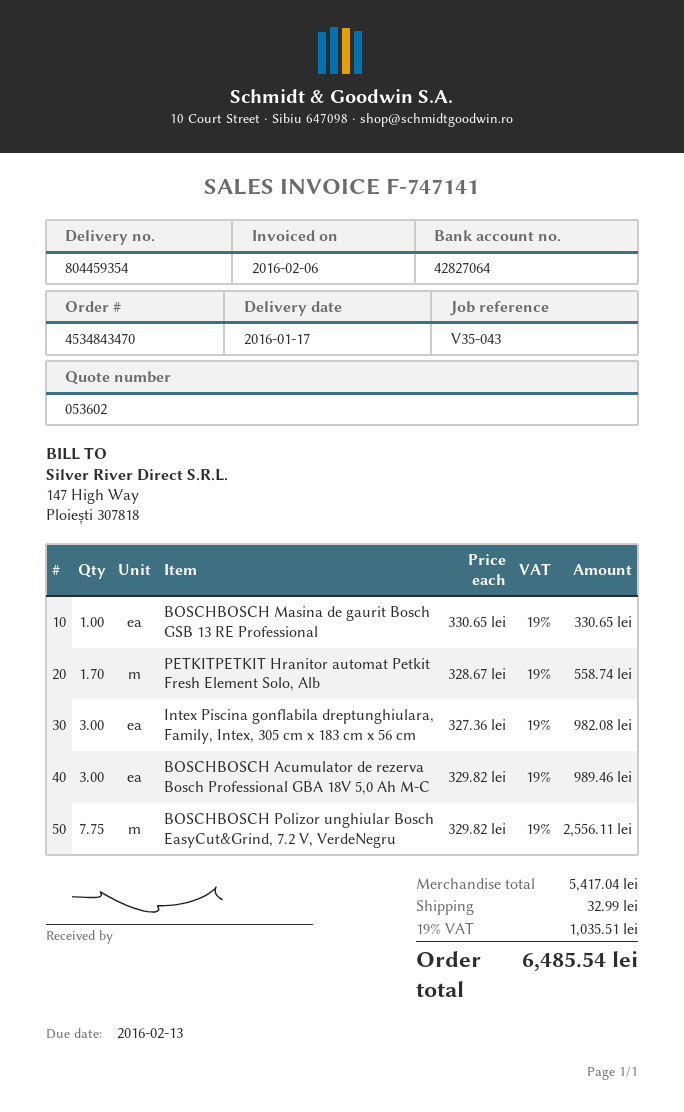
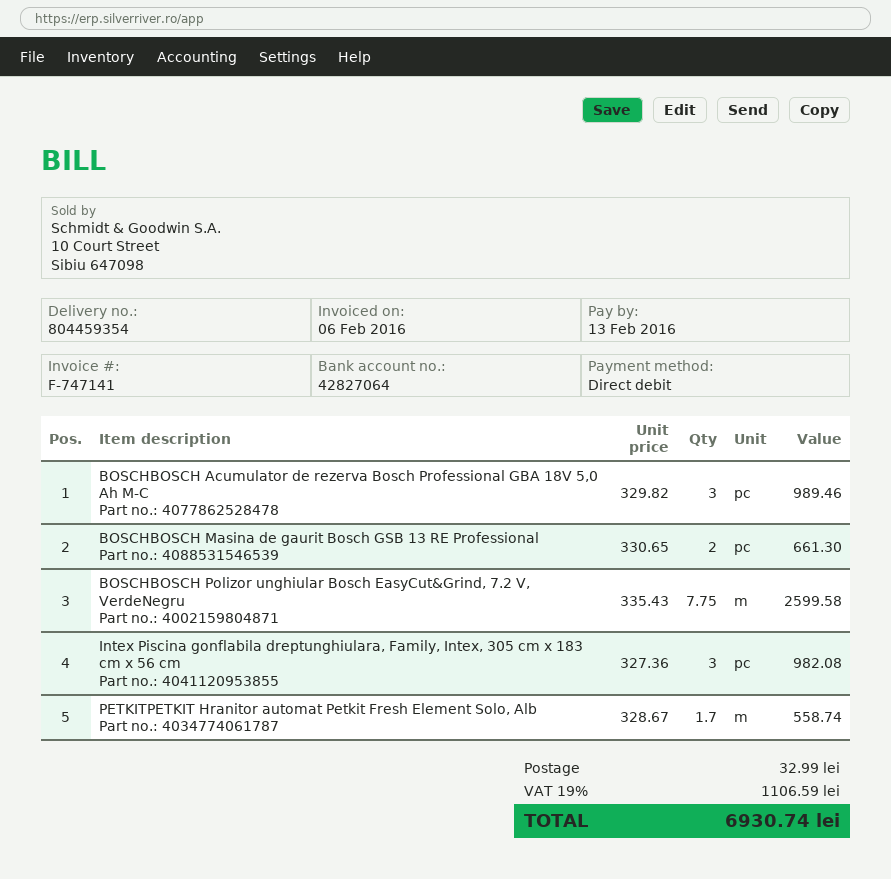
BOSCHBOSCH Masina de gaurit Bosch GSB 13 RE Professional: 1 x 330.65 = 330.65 -> 2 x 330.65 = 661.30
BOSCHBOSCH Polizor unghiular Bosch EasyCut&Grind, 7.2 V, VerdeNegru: 7.75 x 329.82 = 2556.11 -> 7.75 x 335.43 = 2599.58
tax: 19% = 1035.51 -> 19% = 1106.59
total: 6485.54 -> 6930.74

